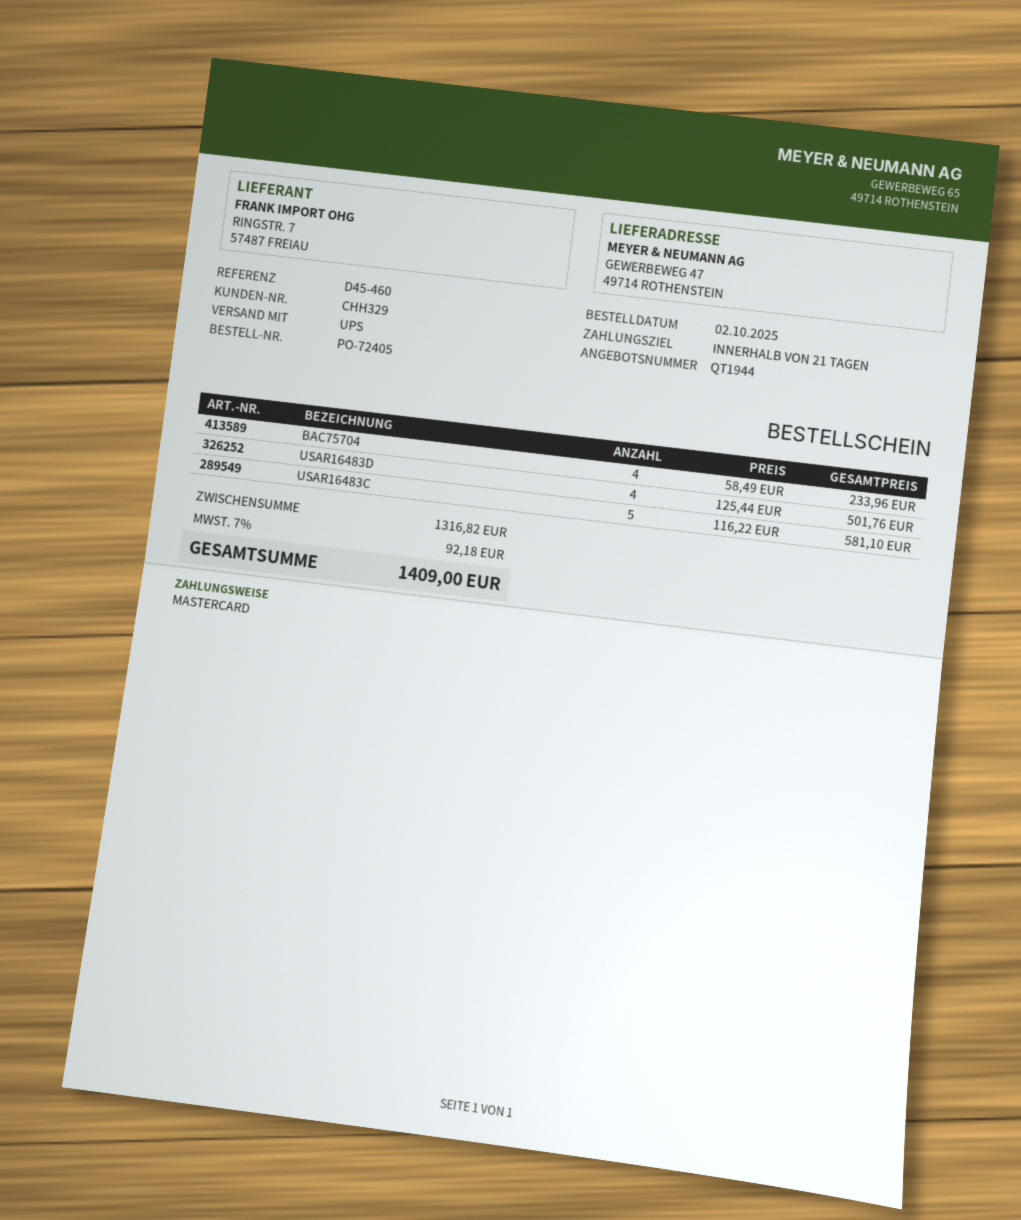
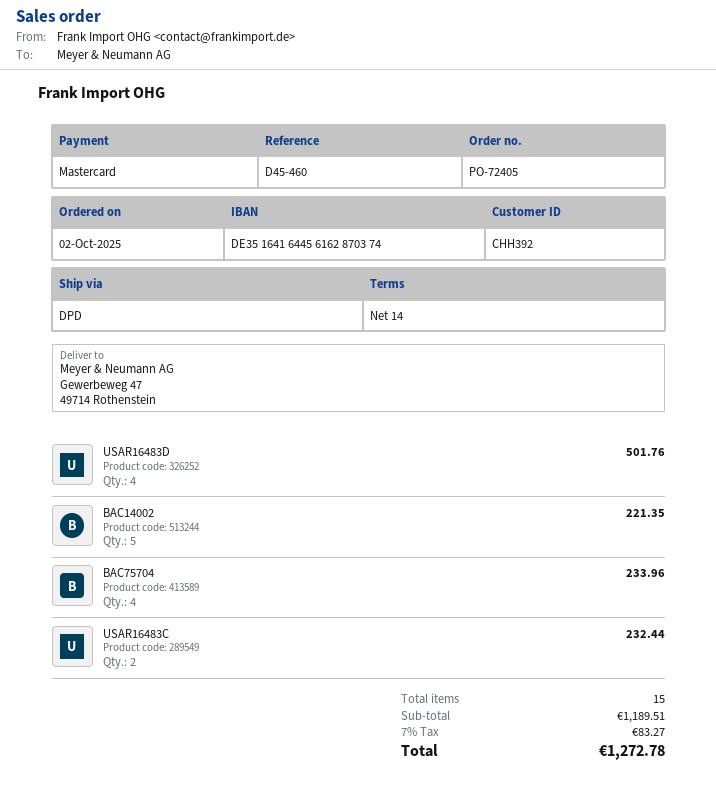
payment terms: 21 days -> 14 days
customer number: CHH329 -> CHH392
shipping method: UPS -> DPD
USAR16483C: 5 for 581.10 -> 2 for 232.44
BAC14002: none -> 5 for 221.35
subtotal: 1316.82 -> 1189.51
tax: 7% = 92.18 -> 7% = 83.27
total: 1409.00 -> 1272.78

